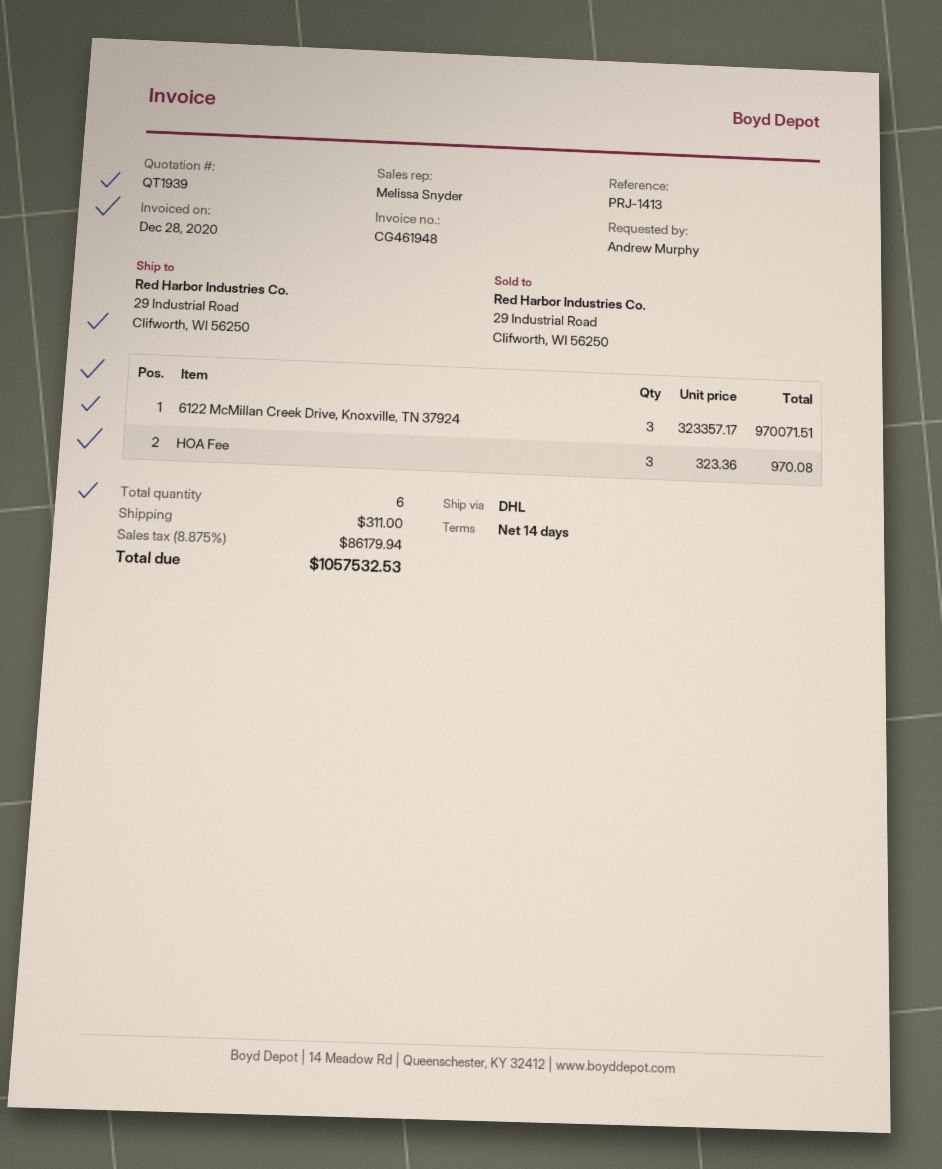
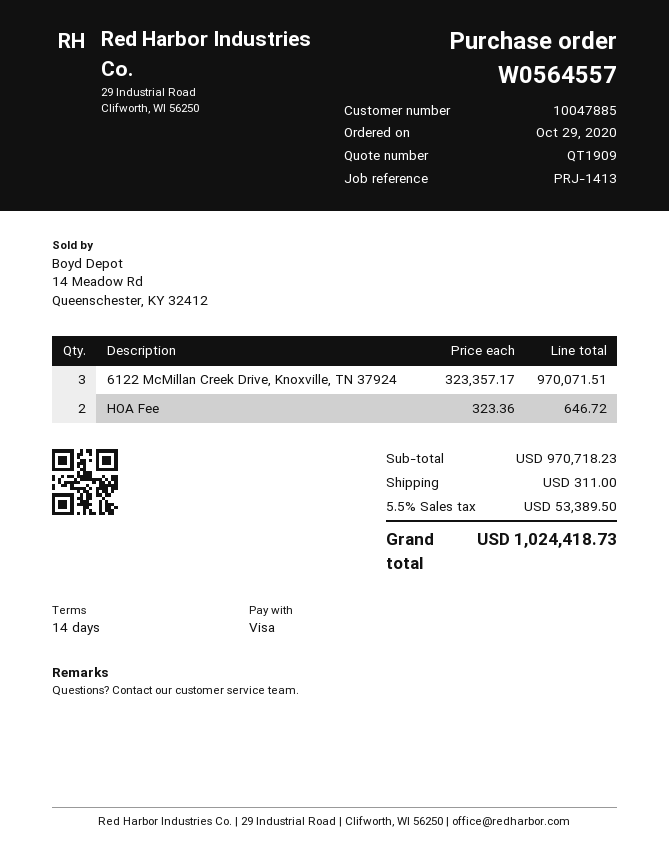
quote number: QT1939 -> QT1909
HOA Fee: 3 x 323.36 = 970.08 -> 2 x 323.36 = 646.72
tax: 8.875% = 86179.94 -> 5.5% = 53389.50
total: 1057532.53 -> 1024418.73

